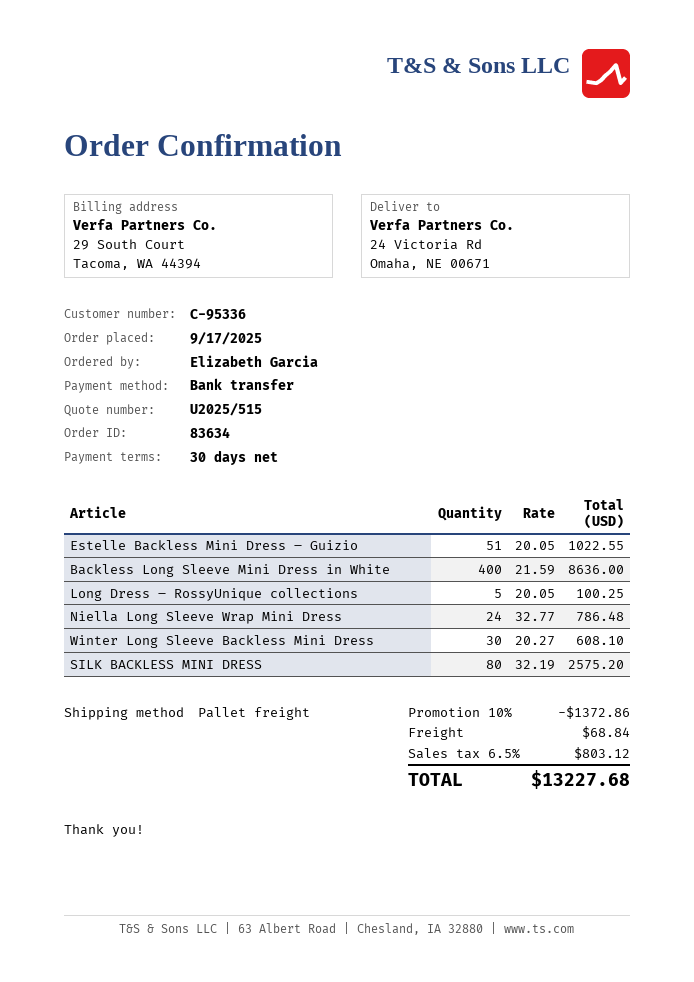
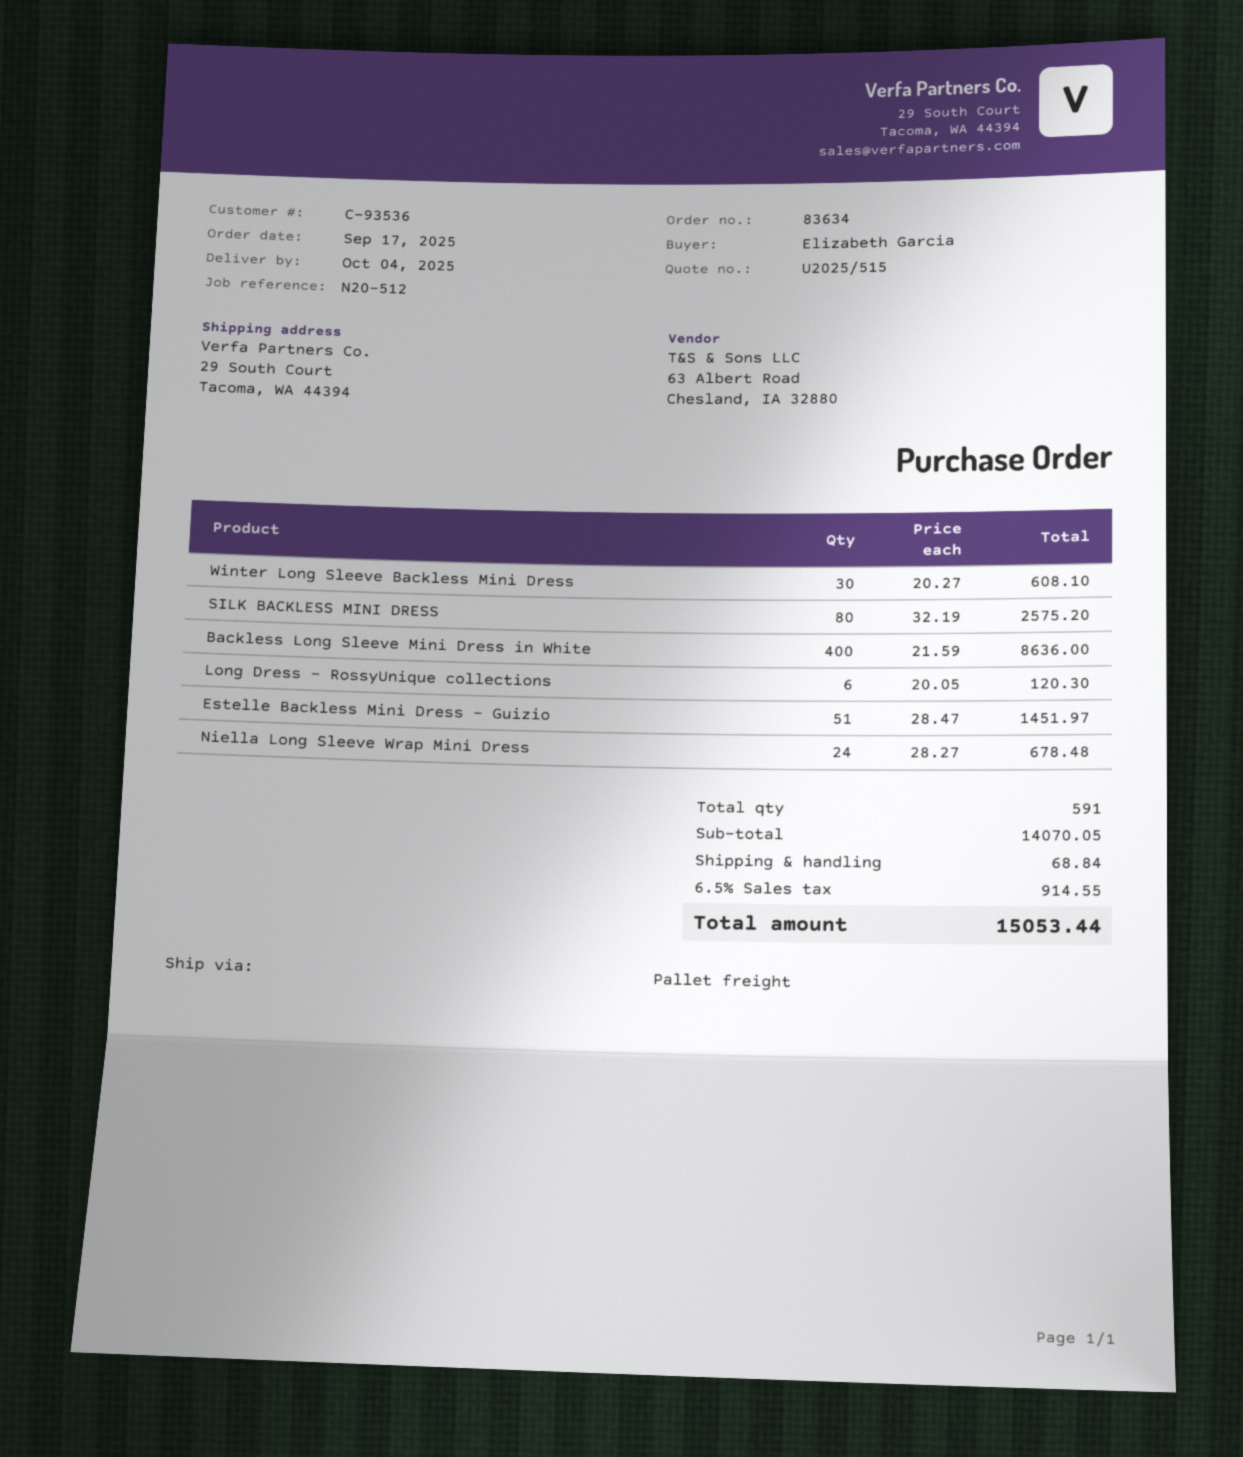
customer number: C-95336 -> C-93536
ship to: 24 Victoria Rd, Omaha, NE 00671 -> 29 South Court, Tacoma, WA 44394
Estelle Backless Mini Dress – Guizio: 51 x 20.05 = 1022.55 -> 51 x 28.47 = 1451.97
Long Dress – RossyUnique collections: 5 x 20.05 = 100.25 -> 6 x 20.05 = 120.30
Niella Long Sleeve Wrap Mini Dress: 24 x 32.77 = 786.48 -> 24 x 28.27 = 678.48
discount: 10% = 1372.86 -> none
tax: 6.5% = 803.12 -> 6.5% = 914.55
total: 13227.68 -> 15053.44

